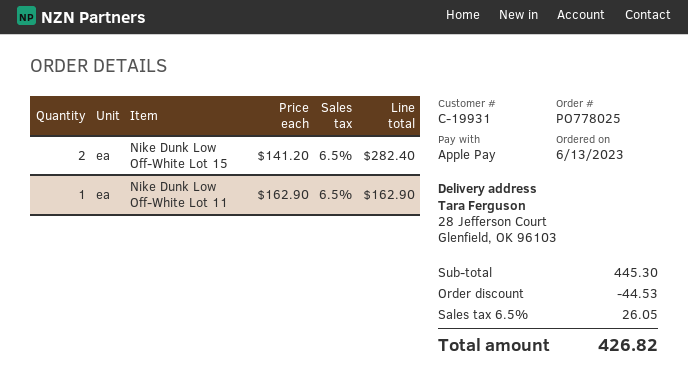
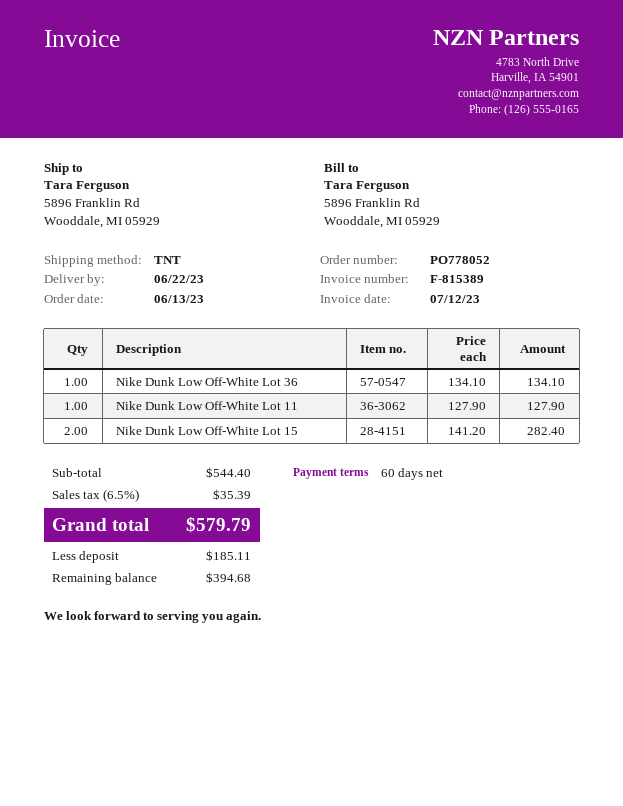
order number: PO778025 -> PO778052
ship to: 28 Jefferson Court, Glenfield, OK 96103 -> 5896 Franklin Rd, Wooddale, MI 05929
Nike Dunk Low Off-White Lot 11: 1 x 162.90 = 162.90 -> 1 x 127.90 = 127.90
Nike Dunk Low Off-White Lot 36: none -> 1 x 134.10 = 134.10
subtotal: 445.30 -> 544.40
discount: 44.53 -> none
tax: 6.5% = 26.05 -> 6.5% = 35.39
total: 426.82 -> 579.79

